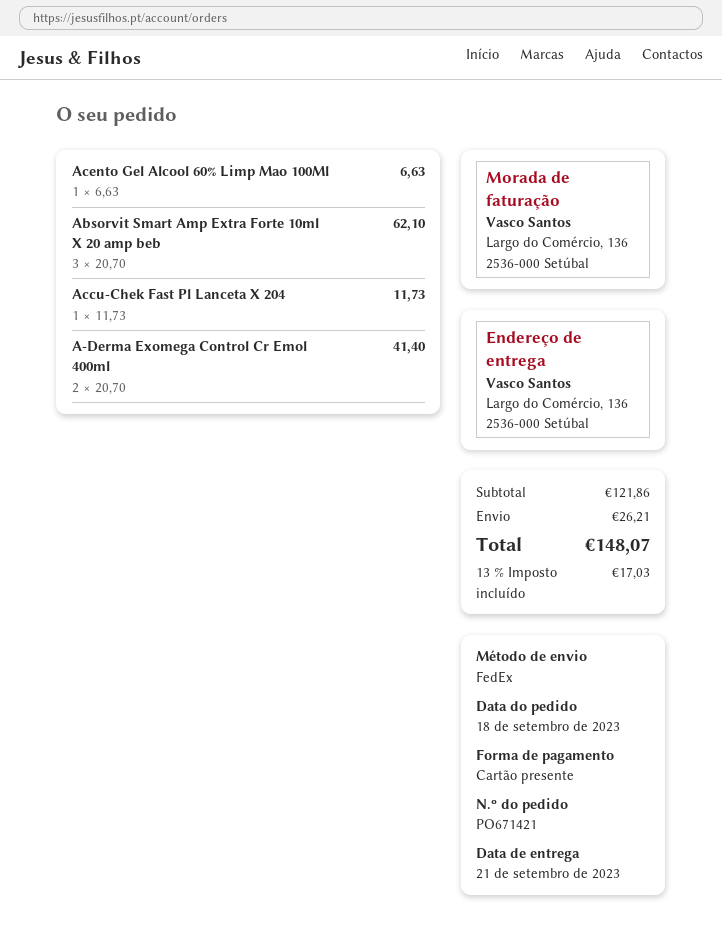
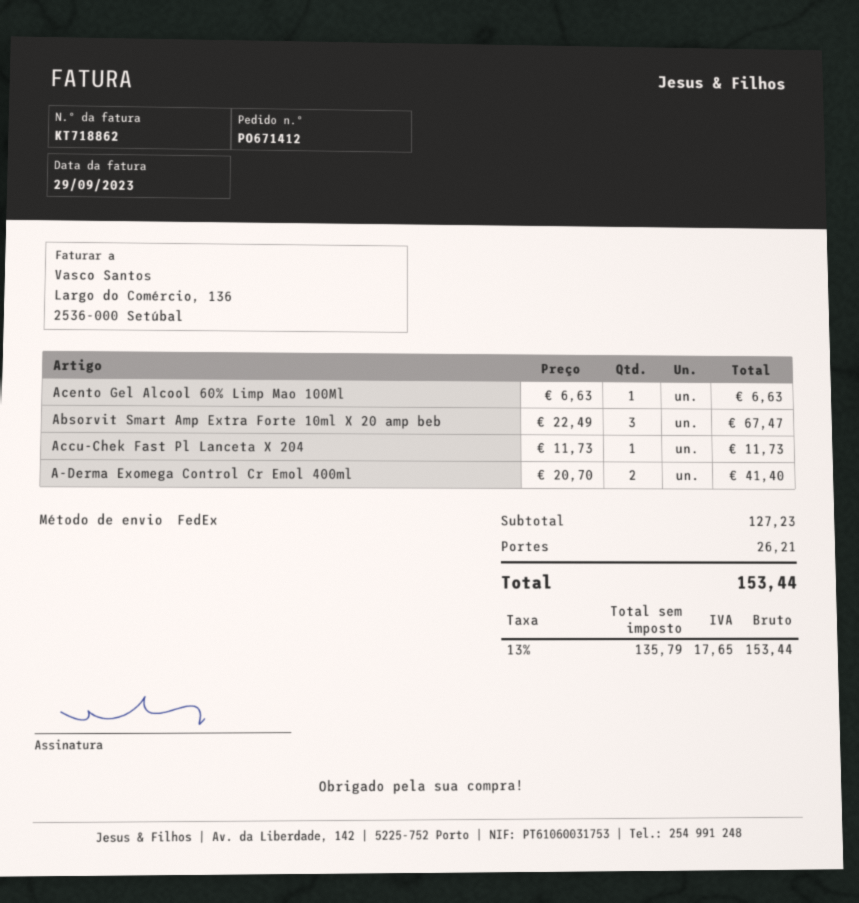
order number: PO671421 -> PO671412
Absorvit Smart Amp Extra Forte 10ml X 20 amp beb: 3 x 20.70 = 62.10 -> 3 x 22.49 = 67.47
subtotal: 121.86 -> 127.23
tax: 13% = 17.03 -> 13% = 17.65
total: 148.07 -> 153.44

